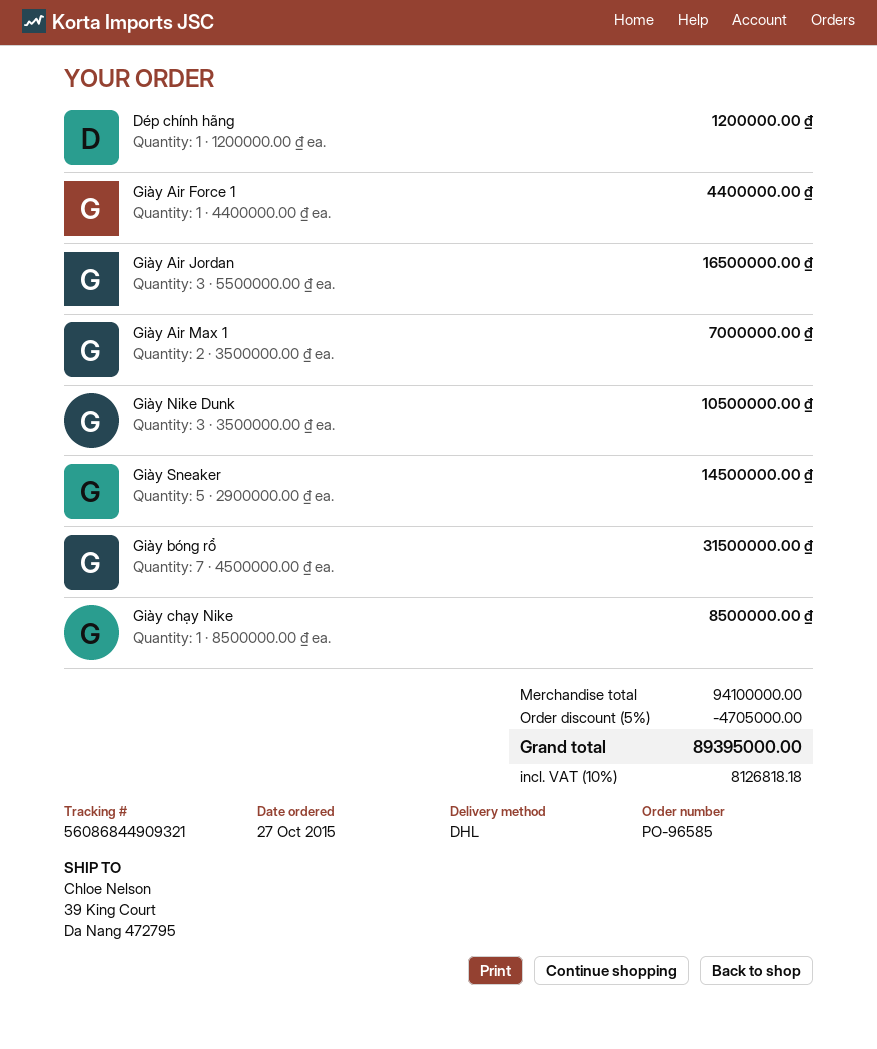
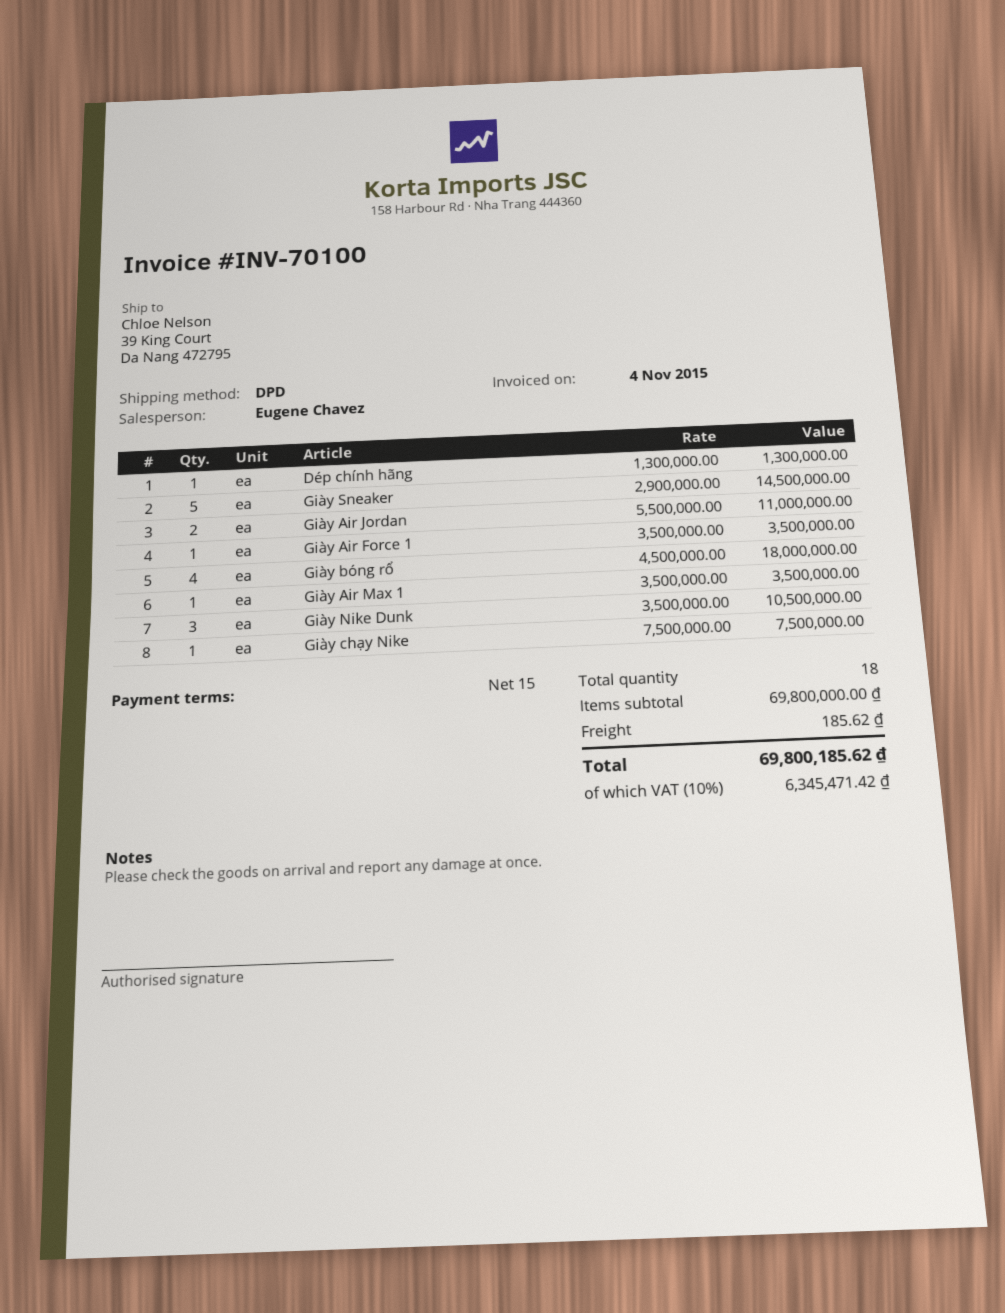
shipping method: DHL -> DPD
Dép chính hãng: 1 x 1200000.00 = 1200000.00 -> 1 x 1300000.00 = 1300000.00
Giày Air Force 1: 1 x 4400000.00 = 4400000.00 -> 1 x 3500000.00 = 3500000.00
Giày Air Jordan: 3 x 5500000.00 = 16500000.00 -> 2 x 5500000.00 = 11000000.00
Giày Air Max 1: 2 x 3500000.00 = 7000000.00 -> 1 x 3500000.00 = 3500000.00
Giày bóng rổ: 7 x 4500000.00 = 31500000.00 -> 4 x 4500000.00 = 18000000.00
Giày chạy Nike: 1 x 8500000.00 = 8500000.00 -> 1 x 7500000.00 = 7500000.00
subtotal: 94100000.00 -> 69800000.00
discount: 5% = 4705000.00 -> none
shipping: none -> 185.62
tax: 10% = 8126818.18 -> 10% = 6345471.42
total: 89395000.00 -> 69800185.62

